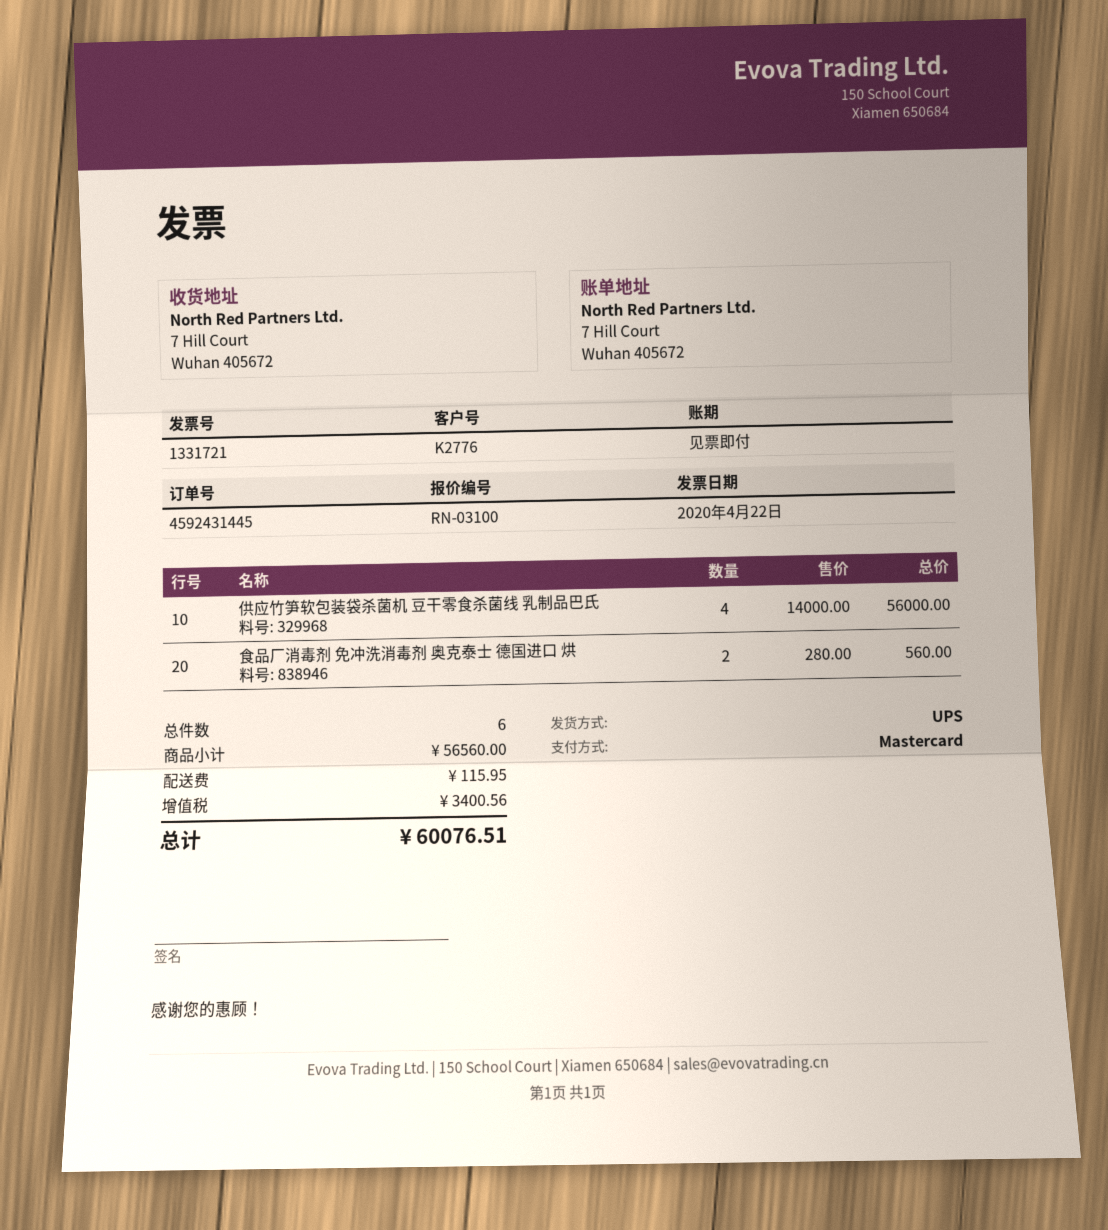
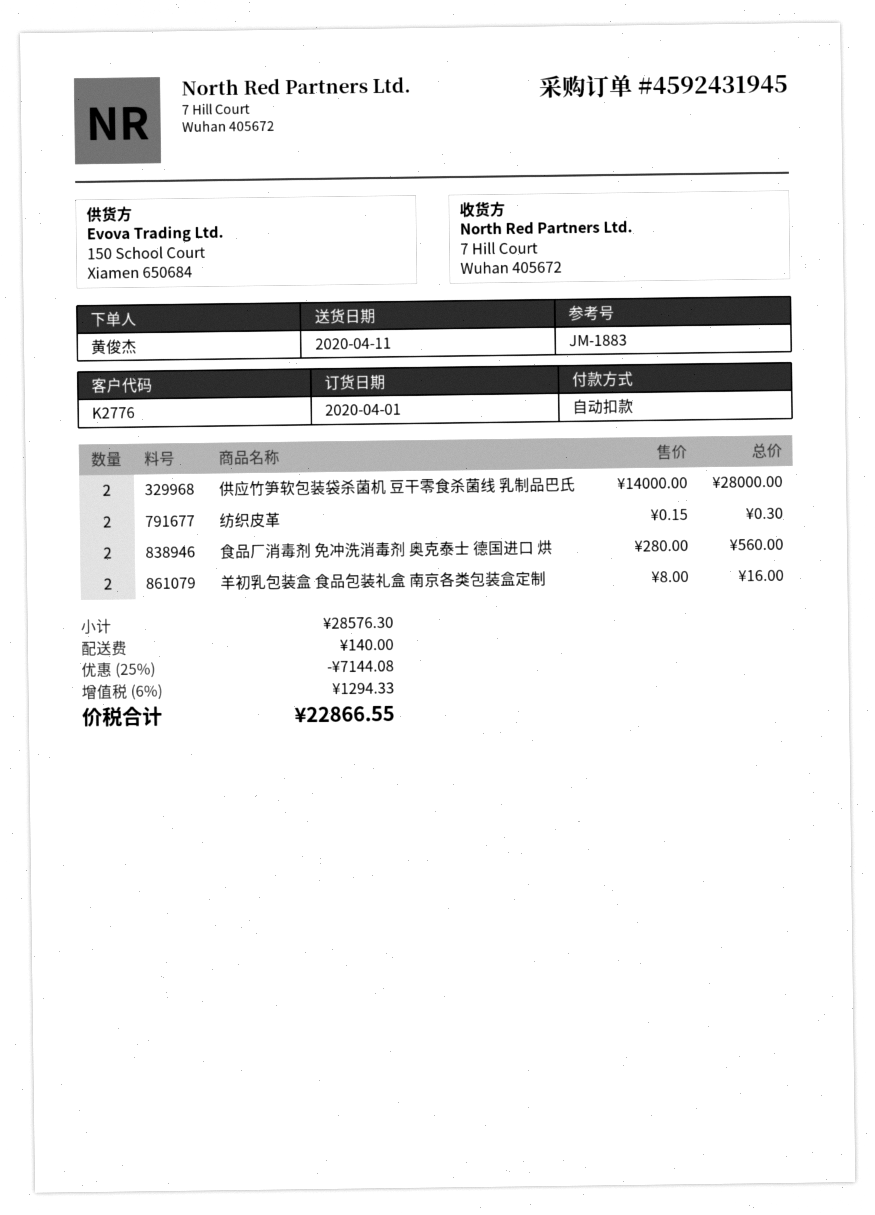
order number: 4592431445 -> 4592431945
payment method: Mastercard -> direct debit
供应竹笋软包装袋杀菌机 豆干零食杀菌线 乳制品巴氏: 4 x 14000.00 = 56000.00 -> 2 x 14000.00 = 28000.00
纺织皮革: none -> 2 x 0.15 = 0.30
羊初乳包装盒 食品包装礼盒 南京各类包装盒定制: none -> 2 x 8.00 = 16.00
subtotal: 56560.00 -> 28576.30
discount: none -> 25% = 7144.08
shipping: 115.95 -> 140.00
tax: 3400.56 -> 1294.33
total: 60076.51 -> 22866.55

